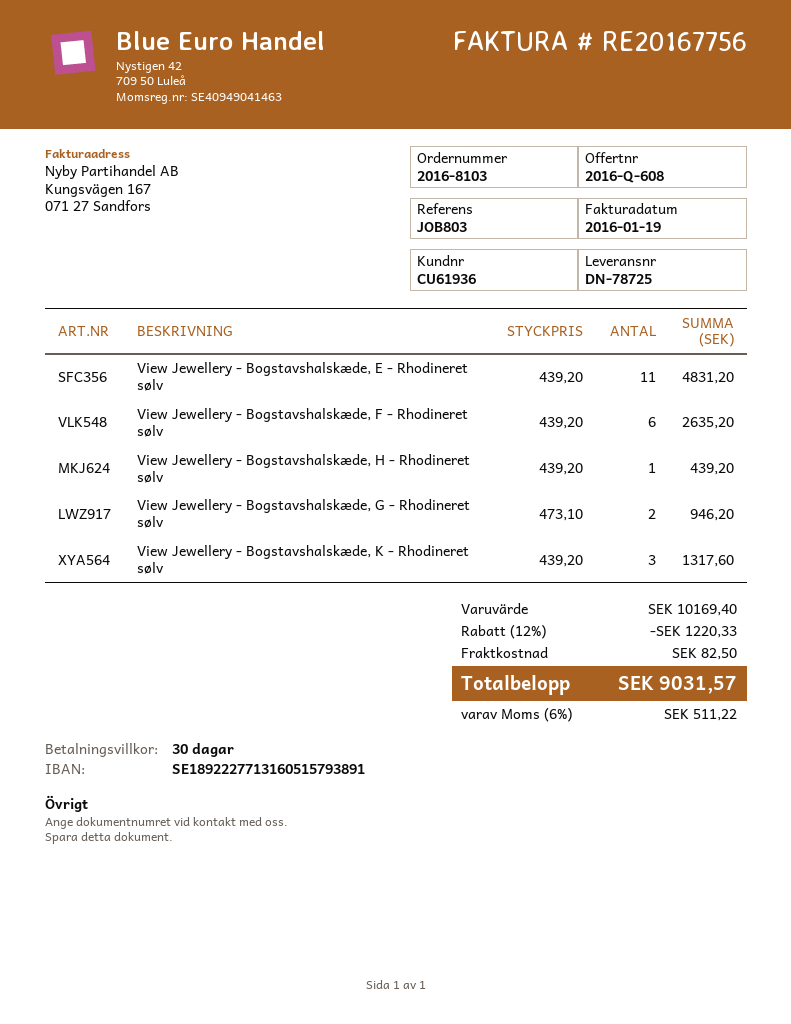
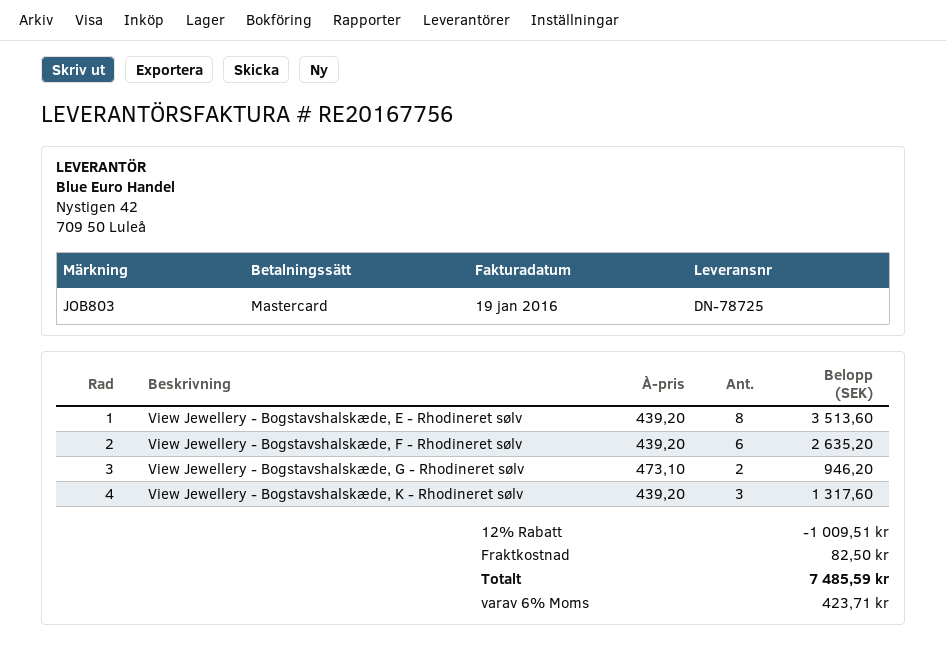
View Jewellery - Bogstavshalskæde, E - Rhodineret sølv: 11 x 439.20 = 4831.20 -> 8 x 439.20 = 3513.60
View Jewellery - Bogstavshalskæde, H - Rhodineret sølv: 1 x 439.20 = 439.20 -> none
discount: 12% = 1220.33 -> 12% = 1009.51
tax: 6% = 511.22 -> 6% = 423.71
total: 9031.57 -> 7485.59

